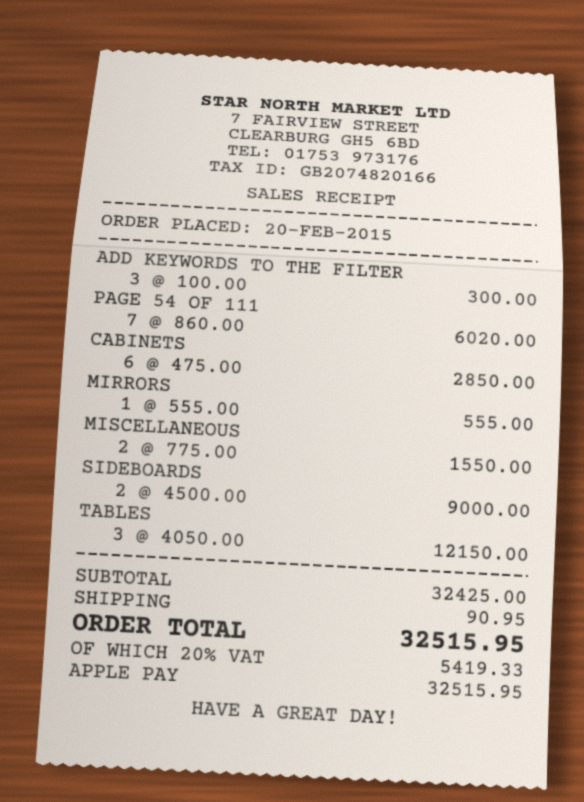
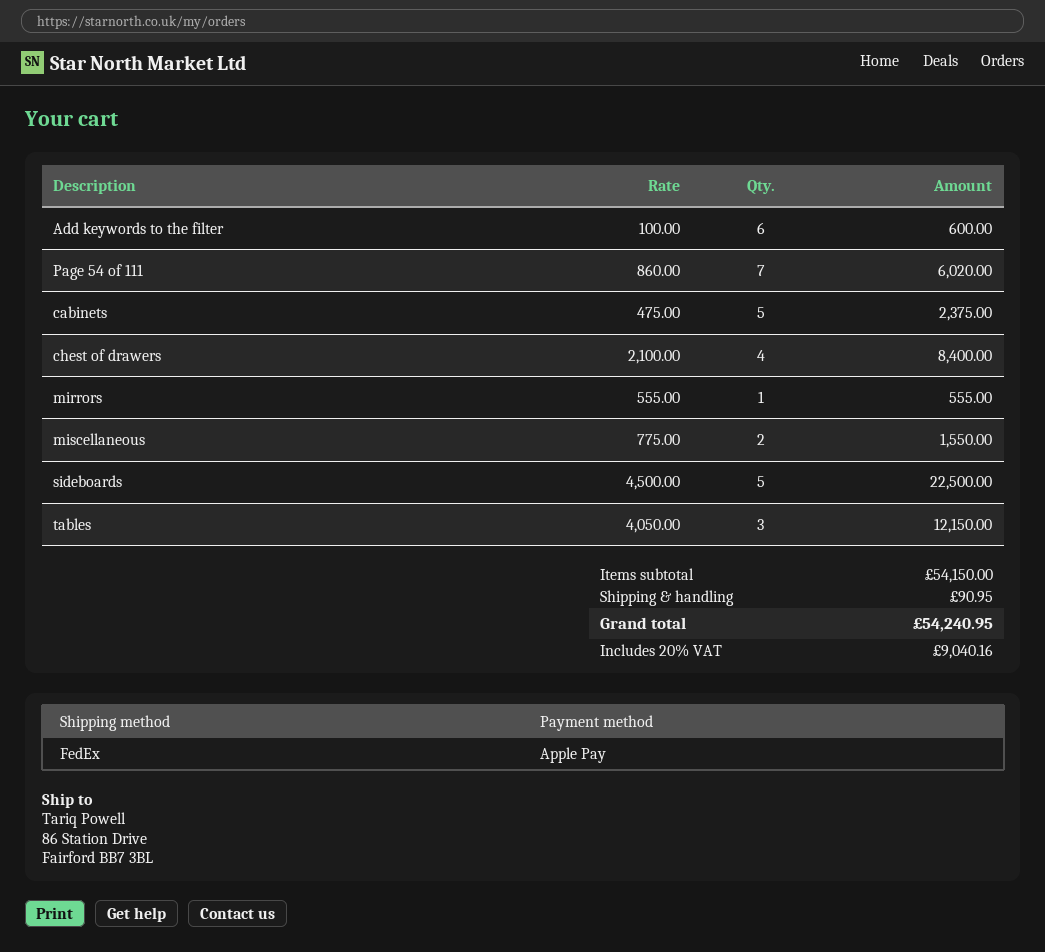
ADD KEYWORDS TO THE FILTER: 3 x 100.00 = 300.00 -> 6 x 100.00 = 600.00
CABINETS: 6 x 475.00 = 2850.00 -> 5 x 475.00 = 2375.00
SIDEBOARDS: 2 x 4500.00 = 9000.00 -> 5 x 4500.00 = 22500.00
chest of drawers: none -> 4 x 2100.00 = 8400.00
subtotal: 32425.00 -> 54150.00
tax: 20% = 5419.33 -> 20% = 9040.16
total: 32515.95 -> 54240.95

